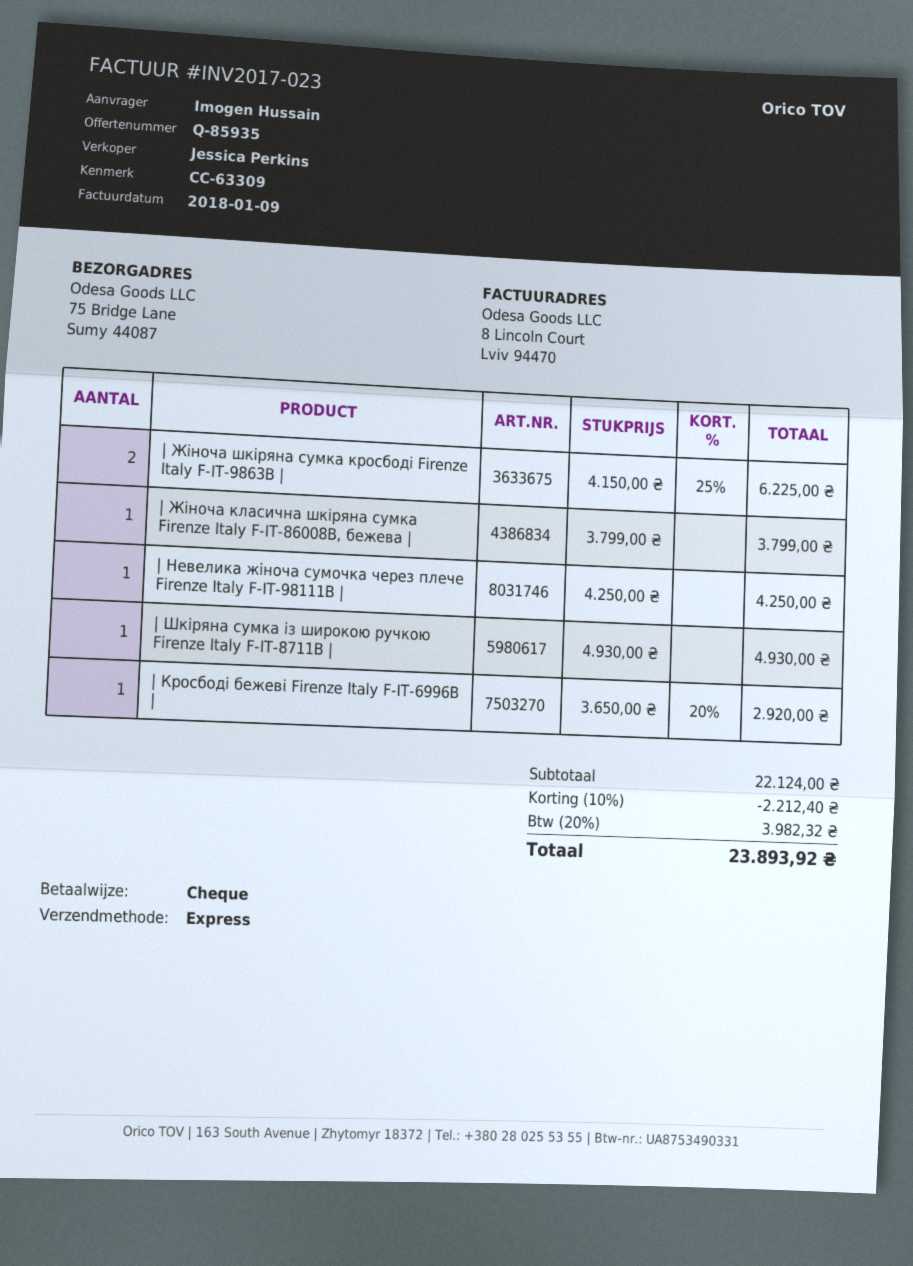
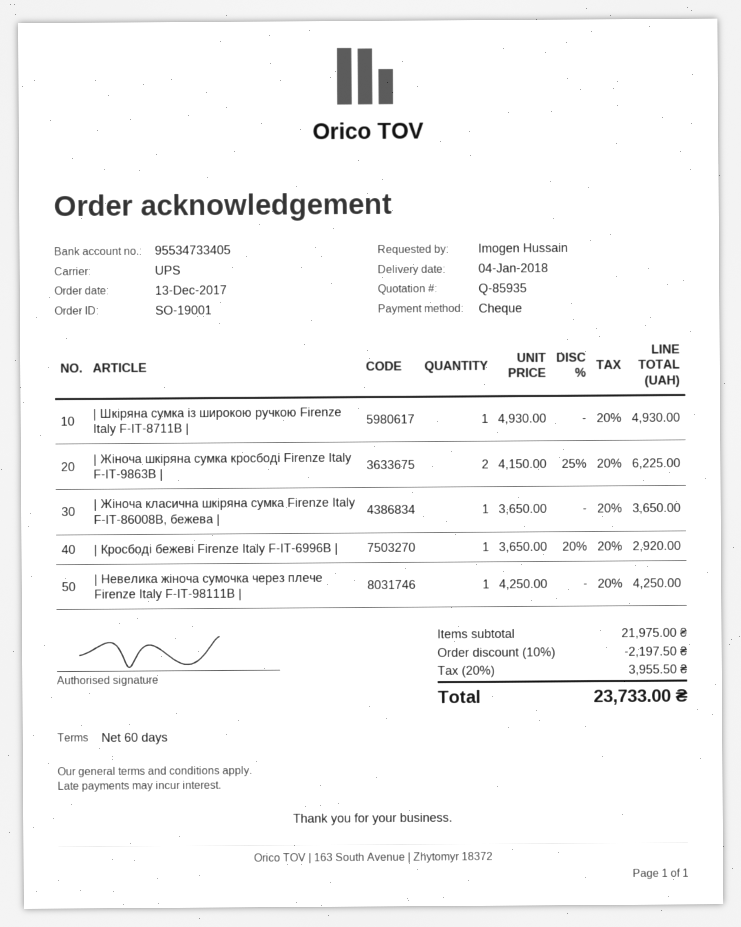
shipping method: express -> UPS
| Жіноча класична шкіряна сумка Firenze Italy F-IT-86008B, бежева |: 1 x 3799.00 = 3799.00 -> 1 x 3650.00 = 3650.00
subtotal: 22124.00 -> 21975.00
discount: 10% = 2212.40 -> 10% = 2197.50
tax: 20% = 3982.32 -> 20% = 3955.50
total: 23893.92 -> 23733.00

